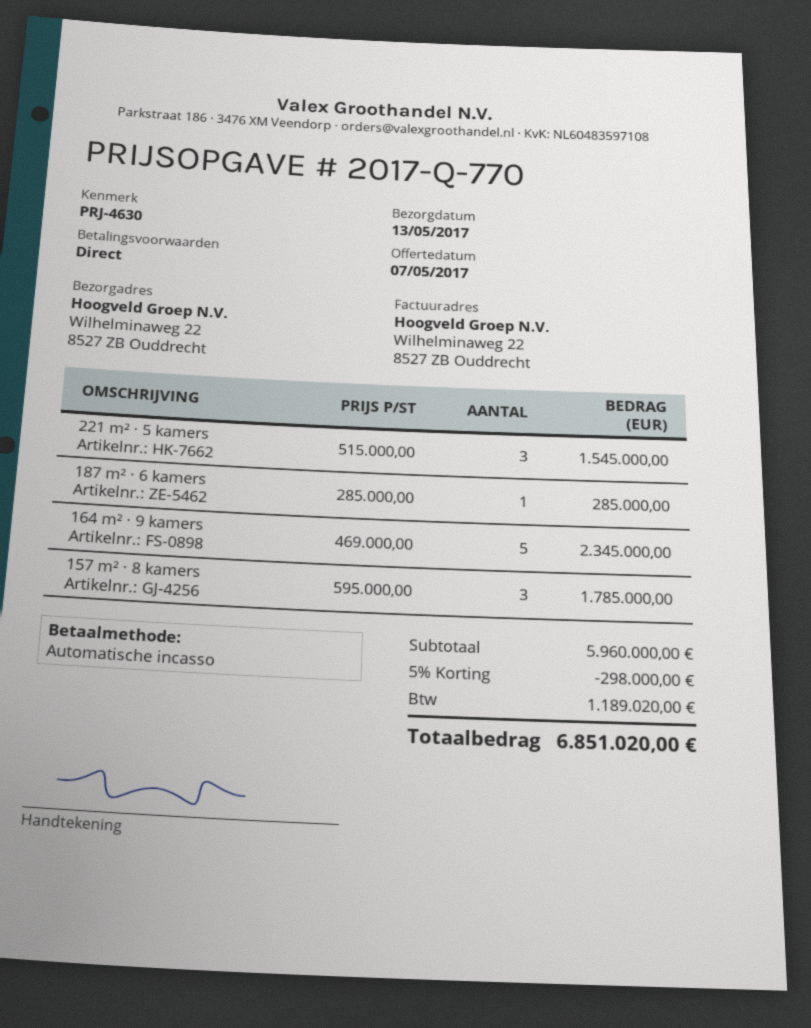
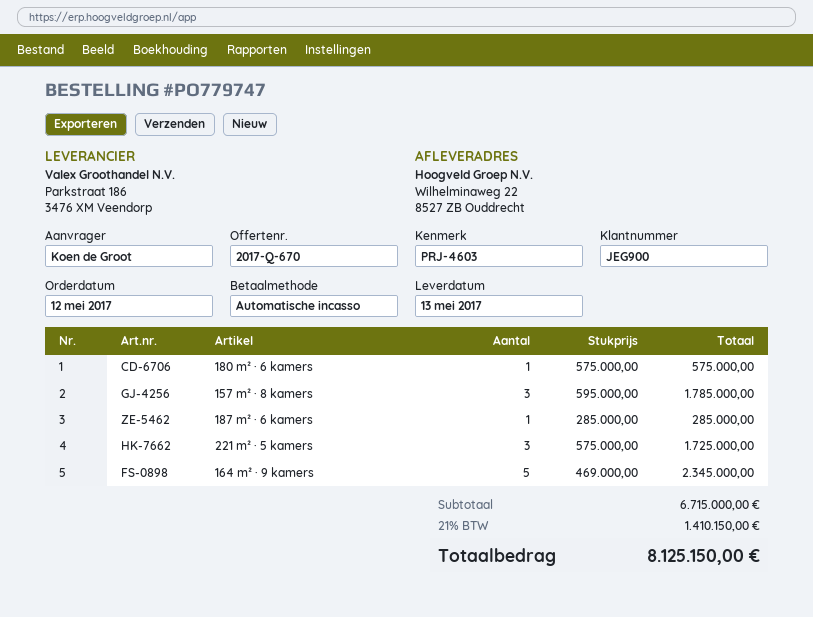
quote number: 2017-Q-770 -> 2017-Q-670
reference: PRJ-4630 -> PRJ-4603
221 m² · 5 kamers: 3 x 515000.00 = 1545000.00 -> 3 x 575000.00 = 1725000.00
180 m² · 6 kamers: none -> 1 x 575000.00 = 575000.00
subtotal: 5960000.00 -> 6715000.00
discount: 5% = 298000.00 -> none
tax: 1189020.00 -> 1410150.00
total: 6851020.00 -> 8125150.00

